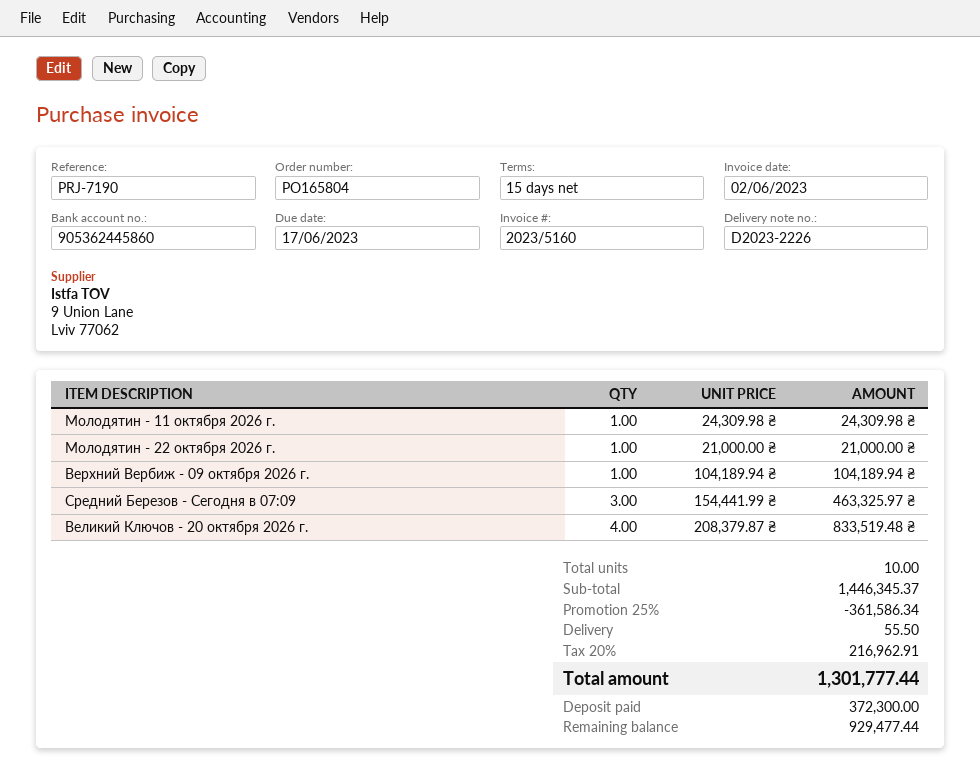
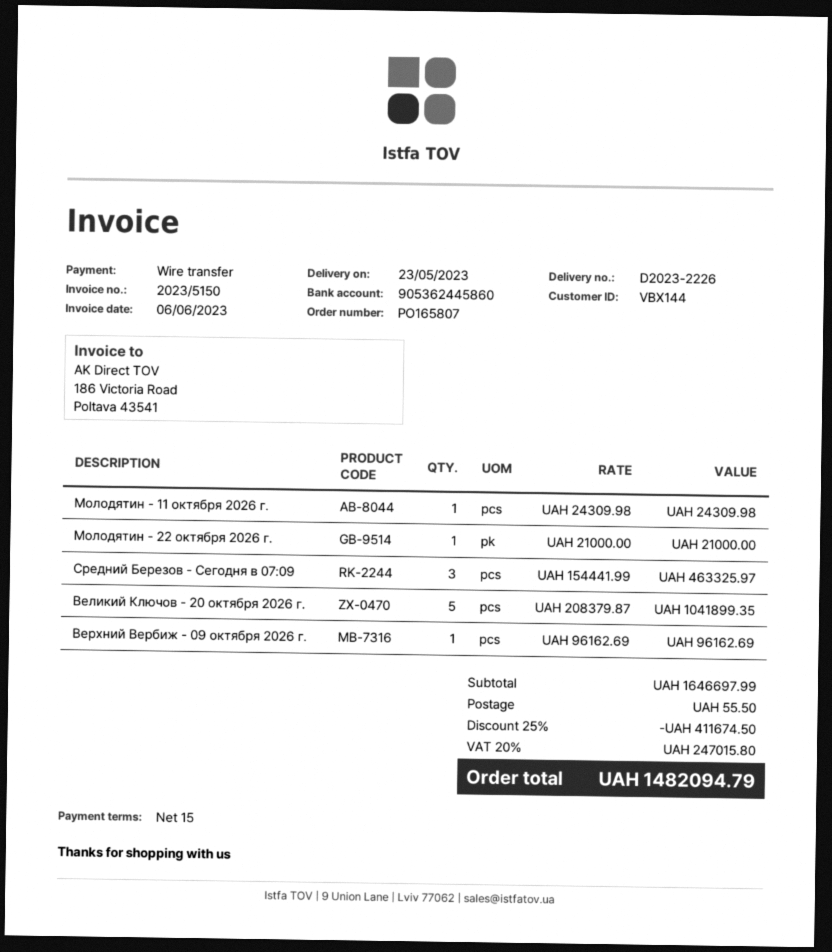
order number: PO165804 -> PO165807
invoice number: 2023/5160 -> 2023/5150
invoice date: 2023-06-02 -> 2023-06-06
Верхний Вербиж - 09 октября 2026 г.: 1 x 104189.94 = 104189.94 -> 1 x 96162.69 = 96162.69
Великий Ключов - 20 октября 2026 г.: 4 x 208379.87 = 833519.48 -> 5 x 208379.87 = 1041899.35
subtotal: 1446345.37 -> 1646697.99
discount: 25% = 361586.34 -> 25% = 411674.50
tax: 20% = 216962.91 -> 20% = 247015.80
total: 1301777.44 -> 1482094.79

